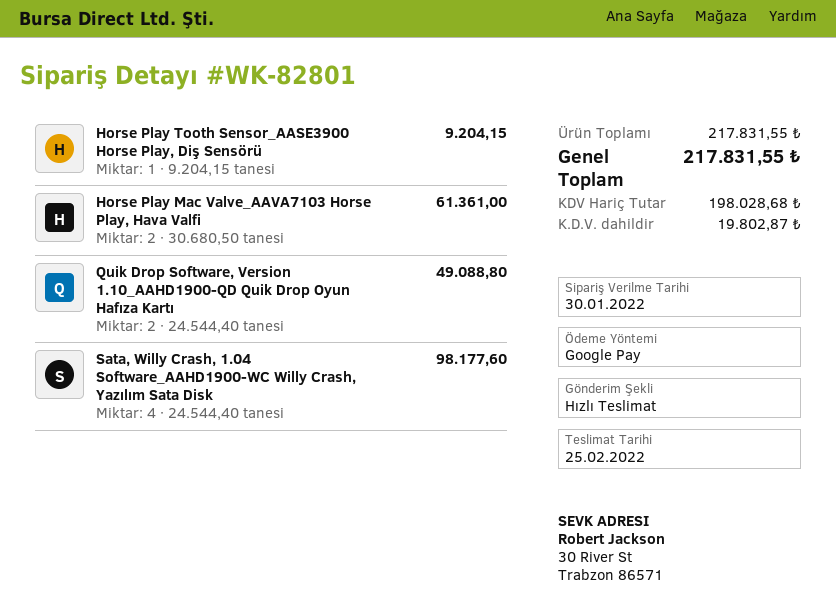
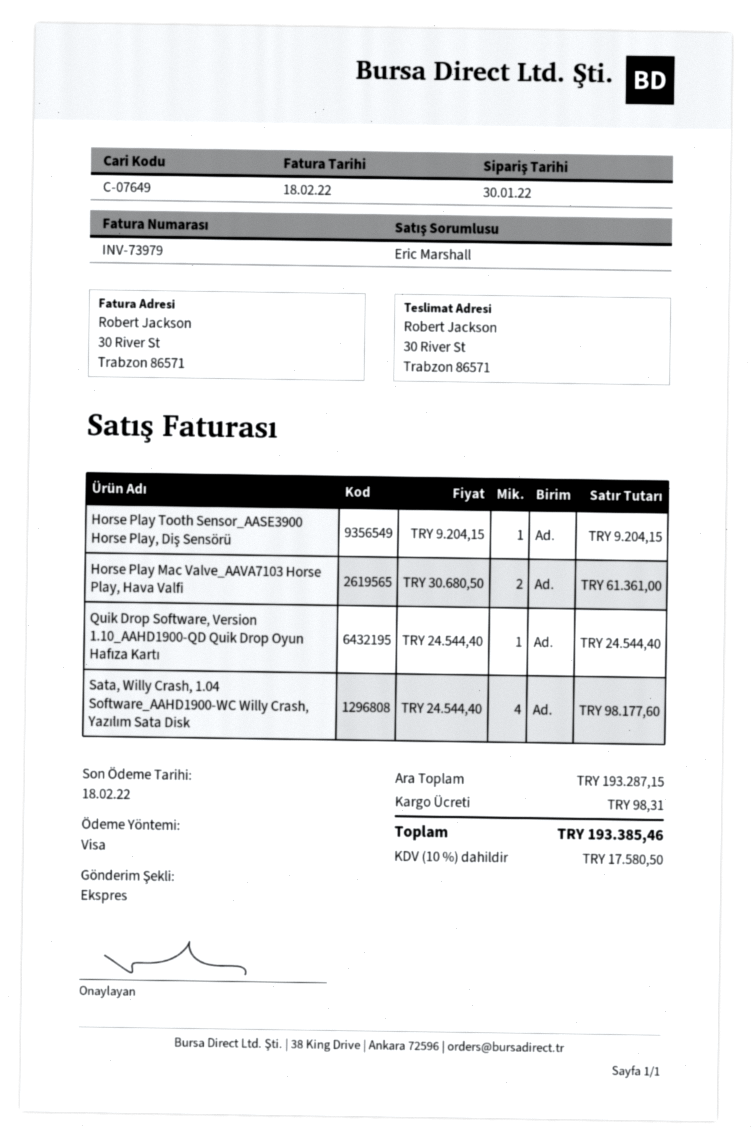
payment method: Google Pay -> Visa
Quik Drop Software, Version 1.10_AAHD1900-QD Quik Drop Oyun Hafıza Kartı: 2 x 24544.40 = 49088.80 -> 1 x 24544.40 = 24544.40
subtotal: 217831.55 -> 193287.15
shipping: none -> 98.31
tax: 19802.87 -> 17580.50
total: 217831.55 -> 193385.46

